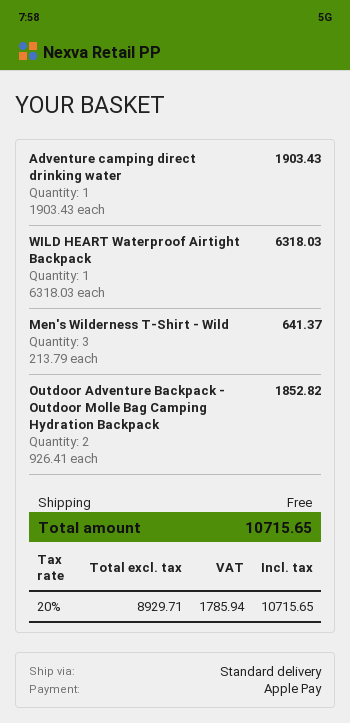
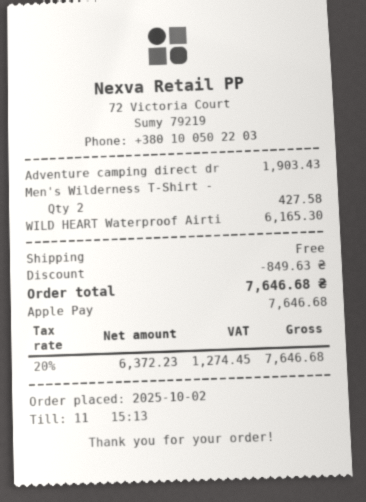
WILD HEART Waterproof Airtight Backpack: 1 for 6318.03 -> 1 for 6165.30
Men's Wilderness T-Shirt - Wild: 3 for 641.37 -> 2 for 427.58
Outdoor Adventure Backpack - Outdoor Molle Bag Camping Hydration Backpack: 2 for 1852.82 -> none
discount: none -> 849.63
net: 8929.71 -> 6372.23
tax: 20% = 1785.94 -> 20% = 1274.45
total: 10715.65 -> 7646.68

